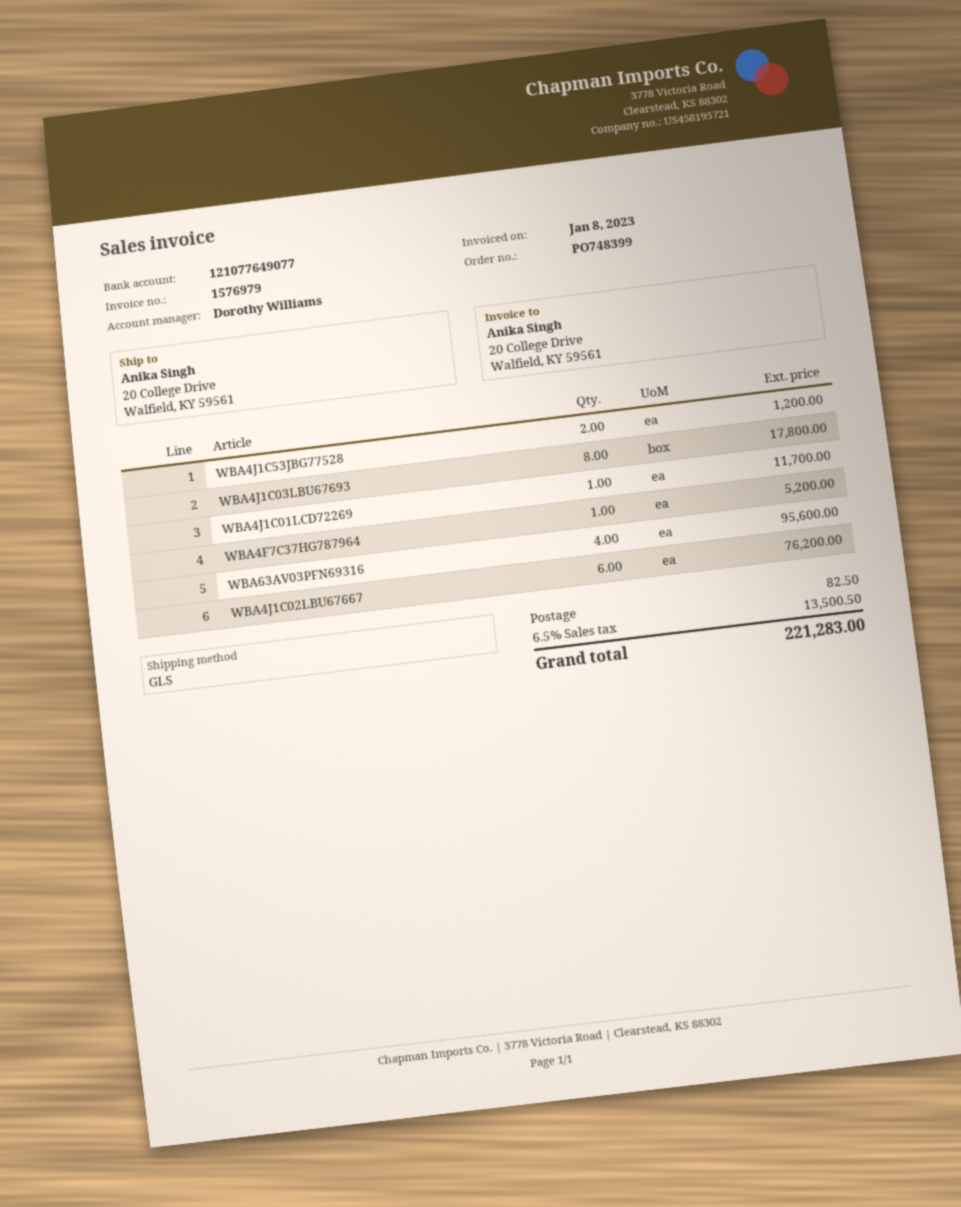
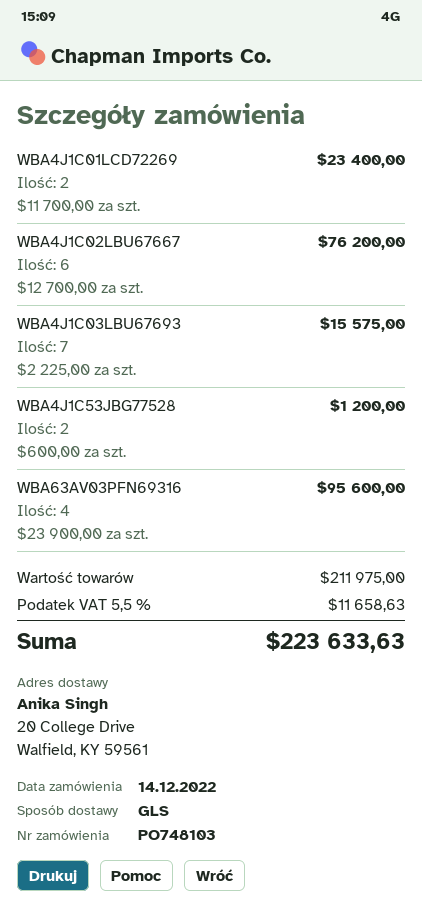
order number: PO748399 -> PO748103
WBA4J1C03LBU67693: 8 for 17800.00 -> 7 for 15575.00
WBA4J1C01LCD72269: 1 for 11700.00 -> 2 for 23400.00
WBA4F7C37HG787964: 1 for 5200.00 -> none
shipping: 82.50 -> none
tax: 6.5% = 13500.50 -> 5.5% = 11658.63
total: 221283.00 -> 223633.63

